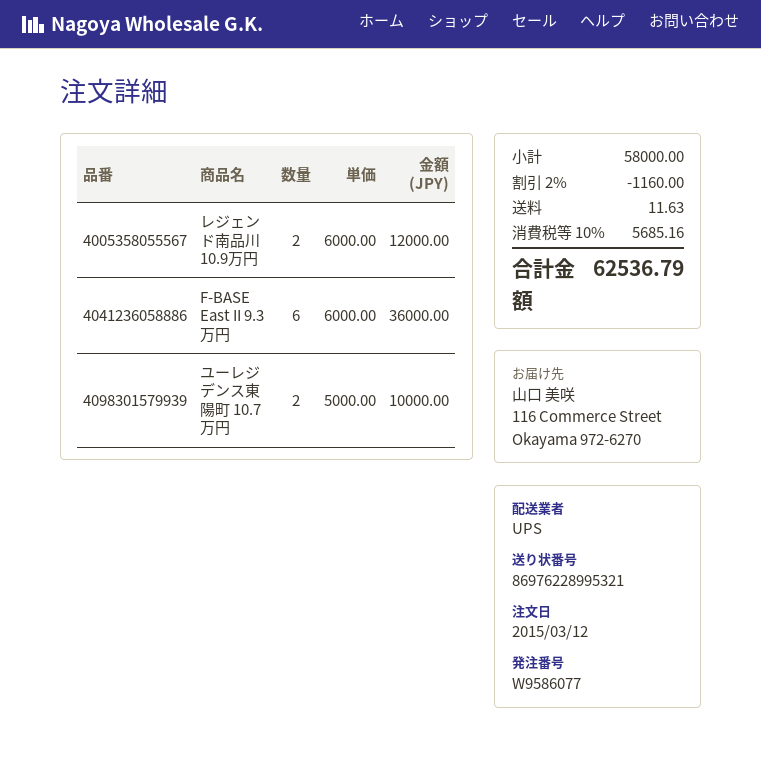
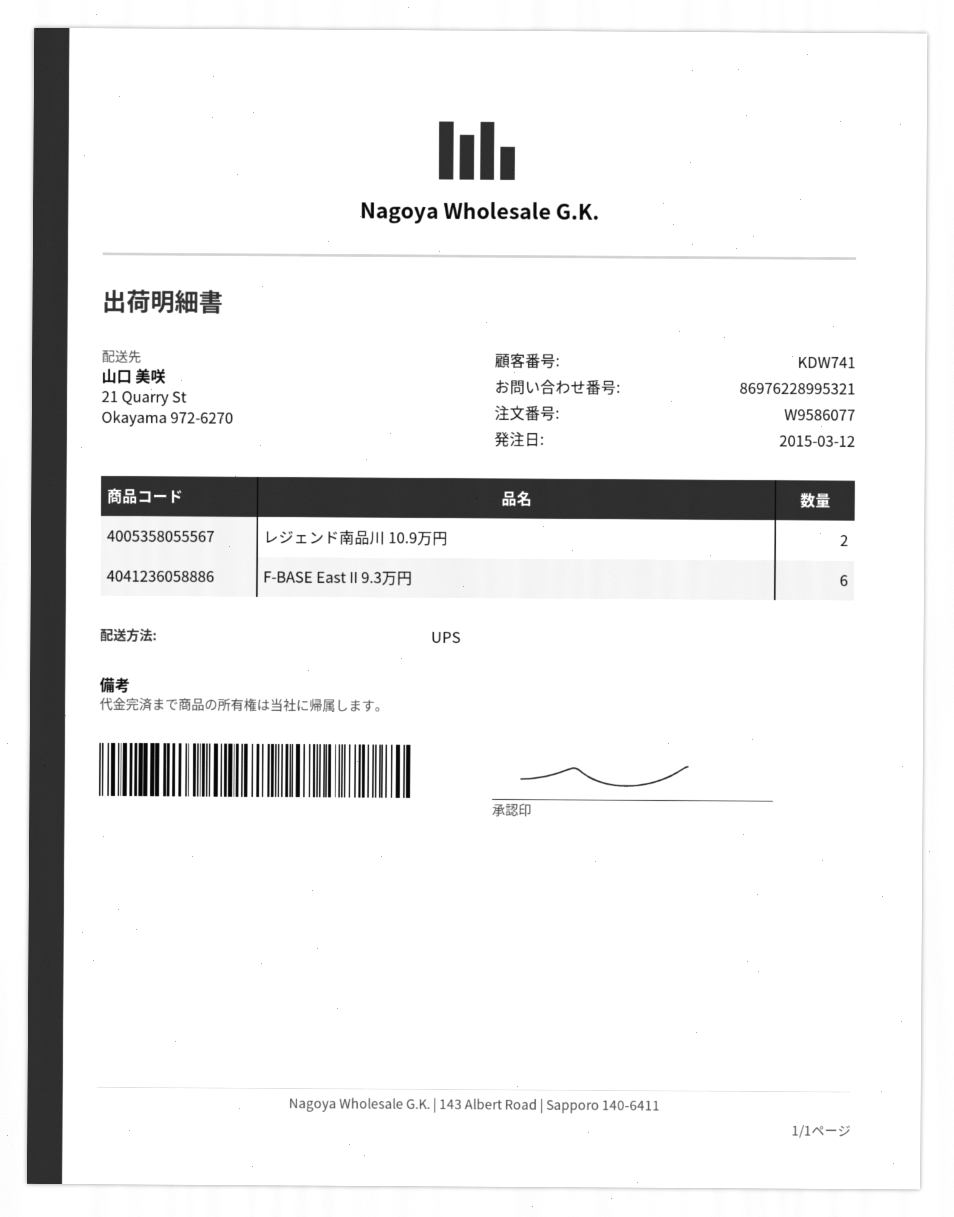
ship to: 116 Commerce Street, Okayama 972-6270 -> 21 Quarry St, Okayama 972-6270
ユーレジデンス東陽町 10.7万円: 2 -> none

